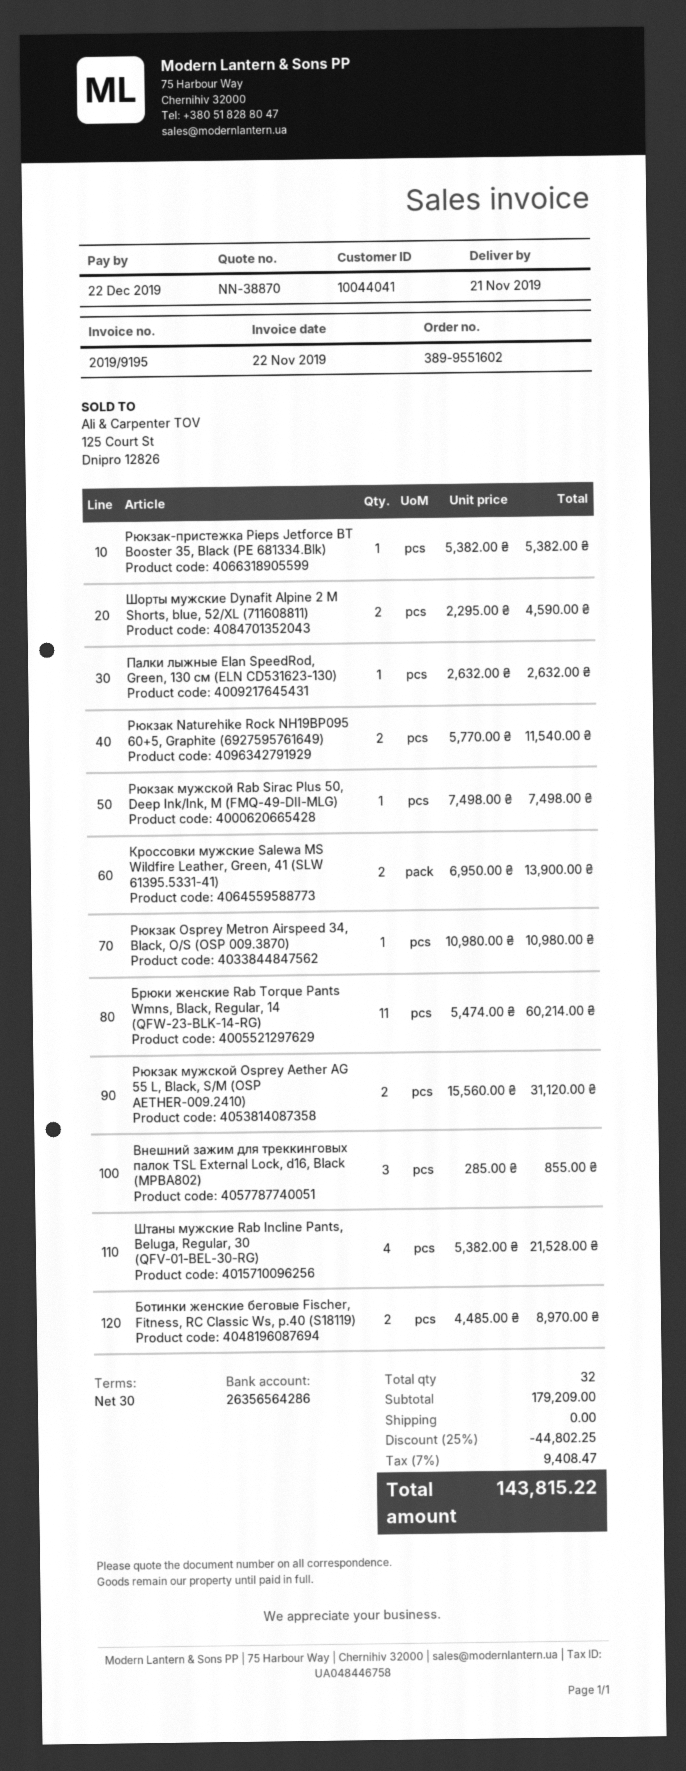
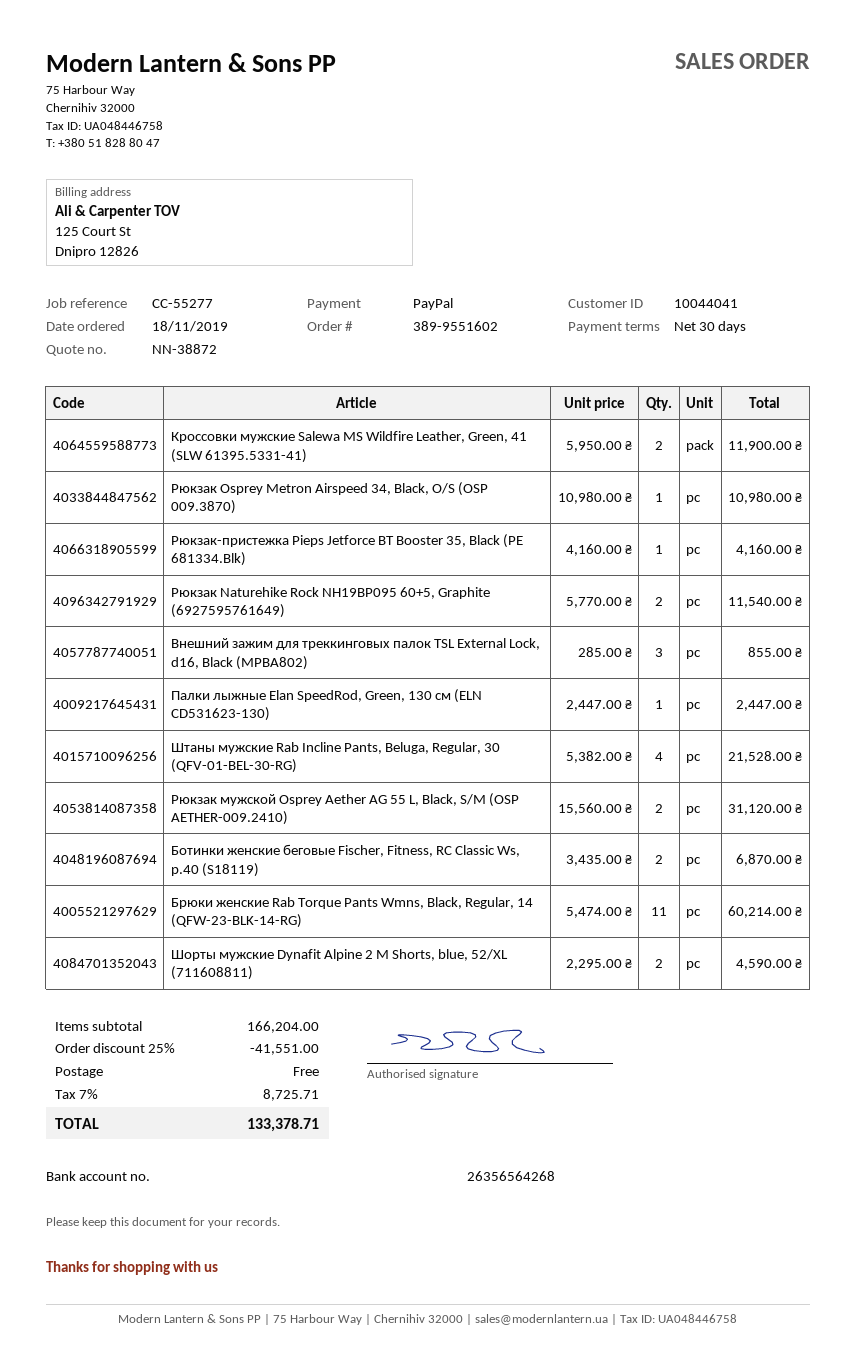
quote number: NN-38870 -> NN-38872
bank account: 26356564286 -> 26356564268
Рюкзак-пристежка Pieps Jetforce BT Booster 35, Black (PE 681334.Blk): 1 x 5382.00 = 5382.00 -> 1 x 4160.00 = 4160.00
Палки лыжные Elan SpeedRod, Green, 130 см (ELN CD531623-130): 1 x 2632.00 = 2632.00 -> 1 x 2447.00 = 2447.00
Рюкзак мужской Rab Sirac Plus 50, Deep Ink/Ink, M (FMQ-49-DII-MLG): 1 x 7498.00 = 7498.00 -> none
Кроссовки мужские Salewa MS Wildfire Leather, Green, 41 (SLW 61395.5331-41): 2 x 6950.00 = 13900.00 -> 2 x 5950.00 = 11900.00
Ботинки женские беговые Fischer, Fitness, RC Classic Ws, р.40 (S18119): 2 x 4485.00 = 8970.00 -> 2 x 3435.00 = 6870.00
subtotal: 179209.00 -> 166204.00
discount: 25% = 44802.25 -> 25% = 41551.00
tax: 7% = 9408.47 -> 7% = 8725.71
total: 143815.22 -> 133378.71

